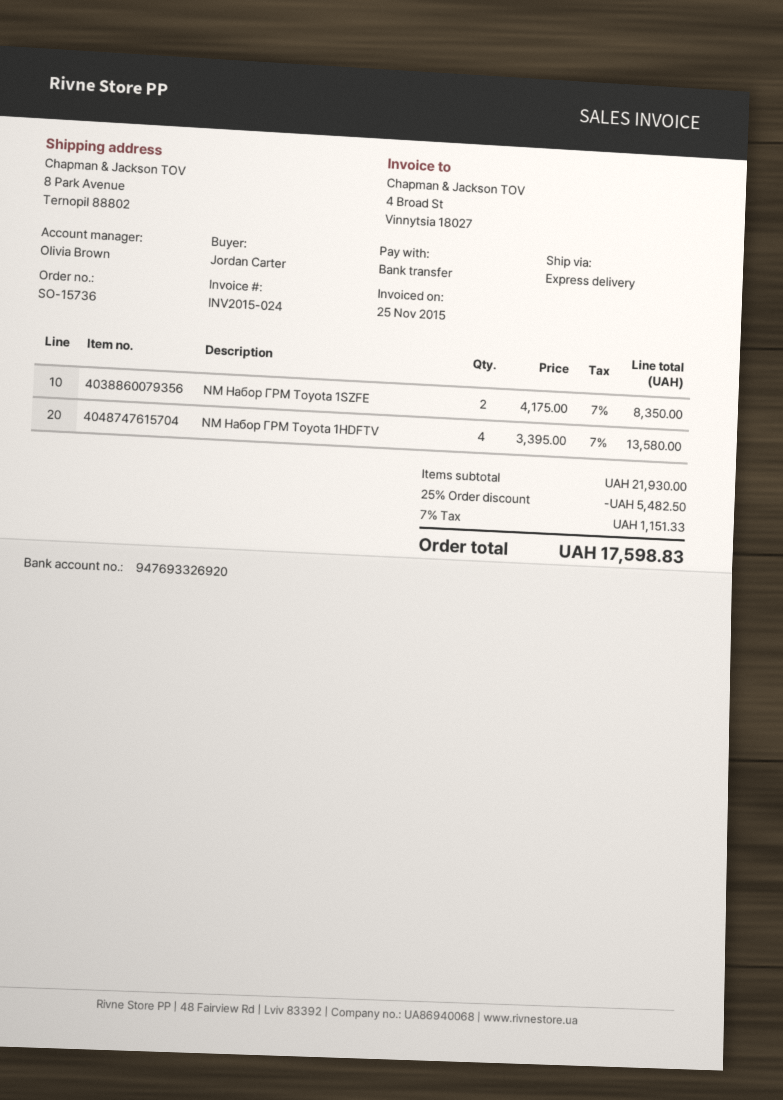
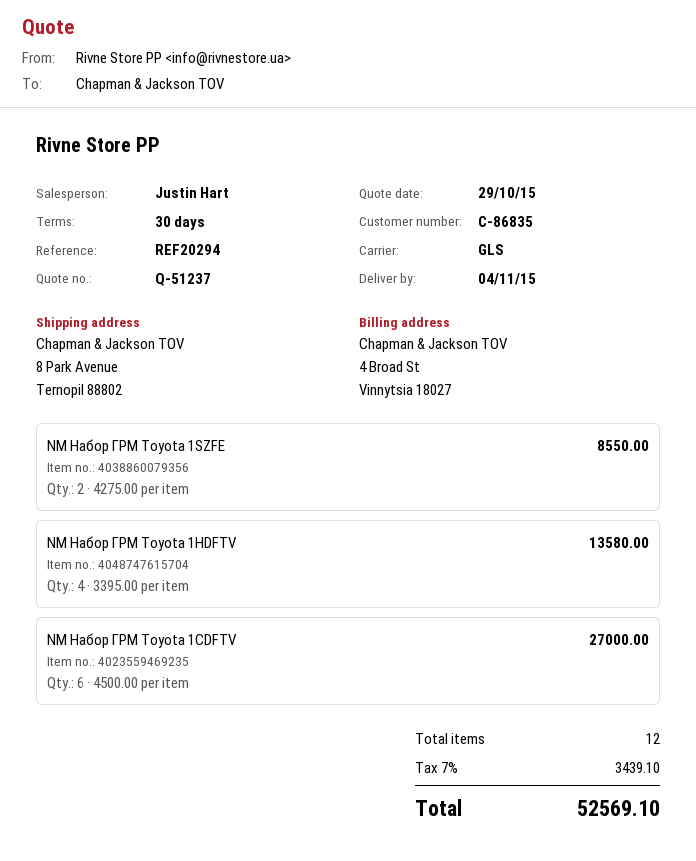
sales rep: Olivia Brown -> Justin Hart
shipping method: express -> GLS
NM Набор ГРМ Toyota 1SZFE: 2 x 4175.00 = 8350.00 -> 2 x 4275.00 = 8550.00
NM Набор ГРМ Toyota 1CDFTV: none -> 6 x 4500.00 = 27000.00
discount: 25% = 5482.50 -> none
tax: 7% = 1151.33 -> 7% = 3439.10
total: 17598.83 -> 52569.10

